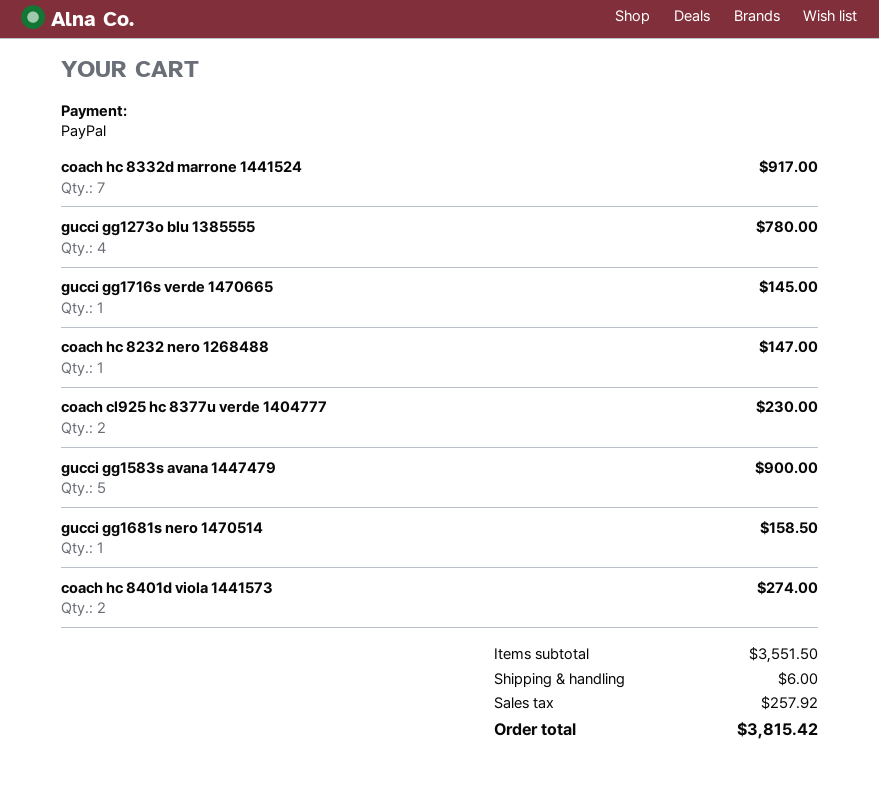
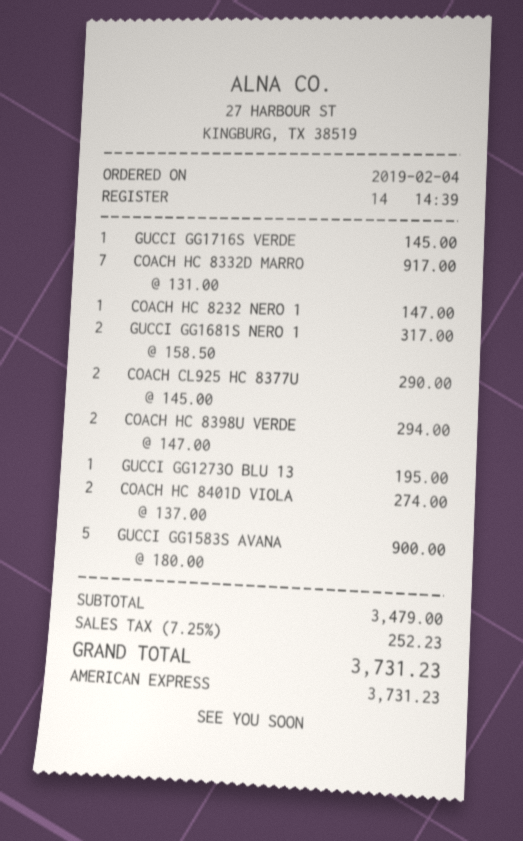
payment method: PayPal -> American Express
gucci gg1273o blu 1385555: 4 for 780.00 -> 1 for 195.00
coach cl925 hc 8377u verde 1404777: 2 for 230.00 -> 2 for 290.00
gucci gg1681s nero 1470514: 1 for 158.50 -> 2 for 317.00
COACH HC 8398U VERDE: none -> 2 for 294.00
subtotal: 3551.50 -> 3479.00
shipping: 6.00 -> none
tax: 257.92 -> 252.23
total: 3815.42 -> 3731.23

